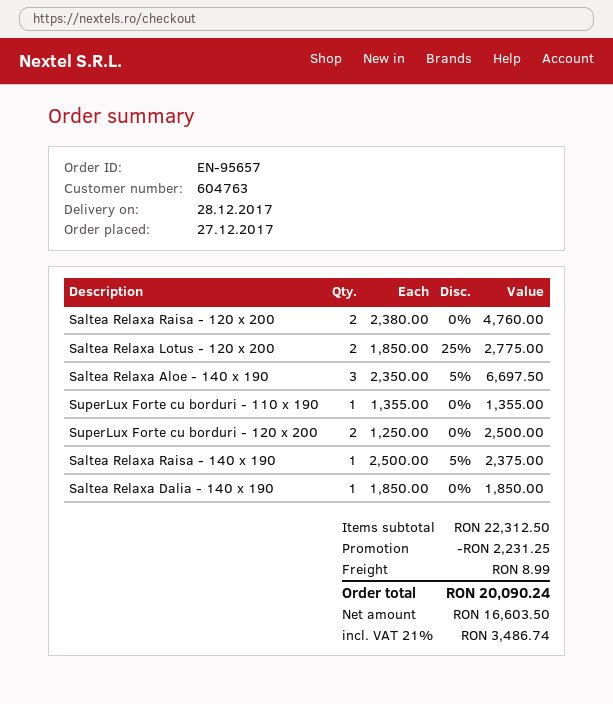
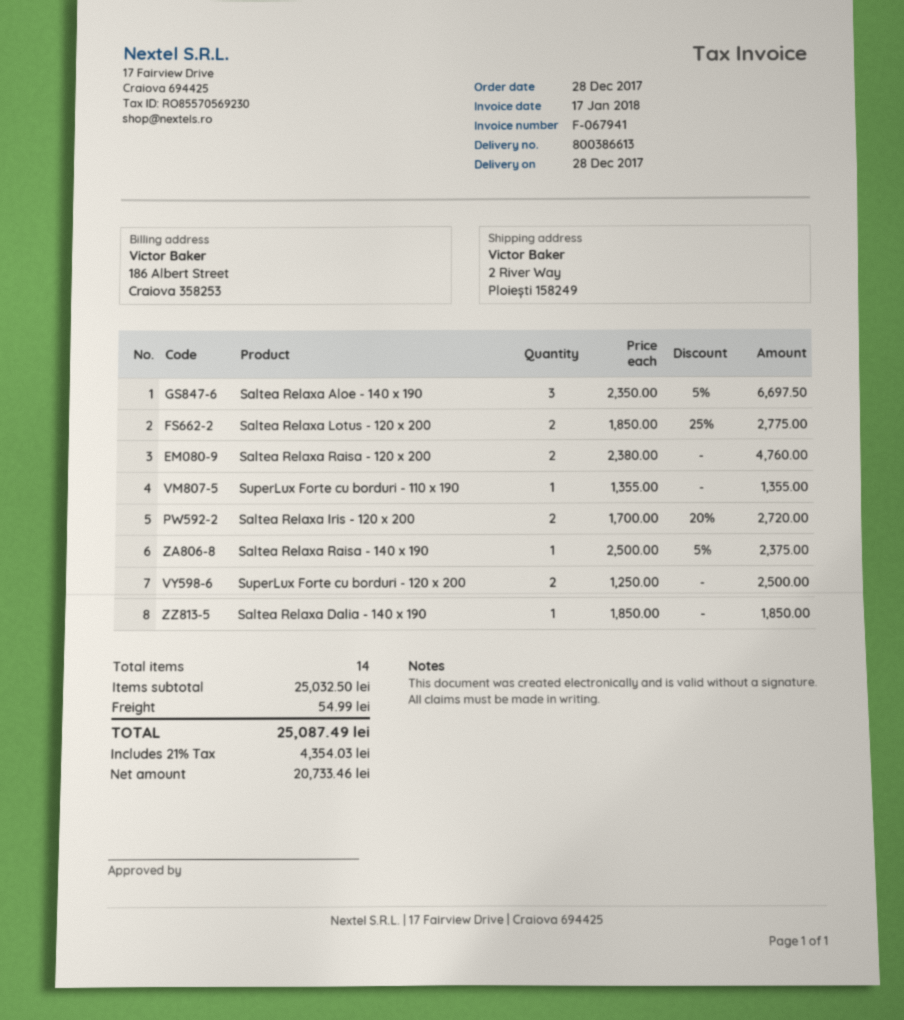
order date: 2017-12-27 -> 2017-12-28
Saltea Relaxa Iris - 120 x 200: none -> 2 x 1700.00 - 20% = 2720.00
subtotal: 22312.50 -> 25032.50
discount: 2231.25 -> none
shipping: 8.99 -> 54.99
net: 16603.50 -> 20733.46
tax: 21% = 3486.74 -> 21% = 4354.03
total: 20090.24 -> 25087.49

